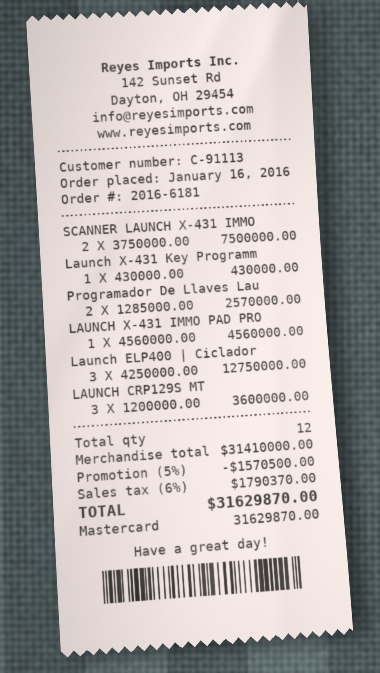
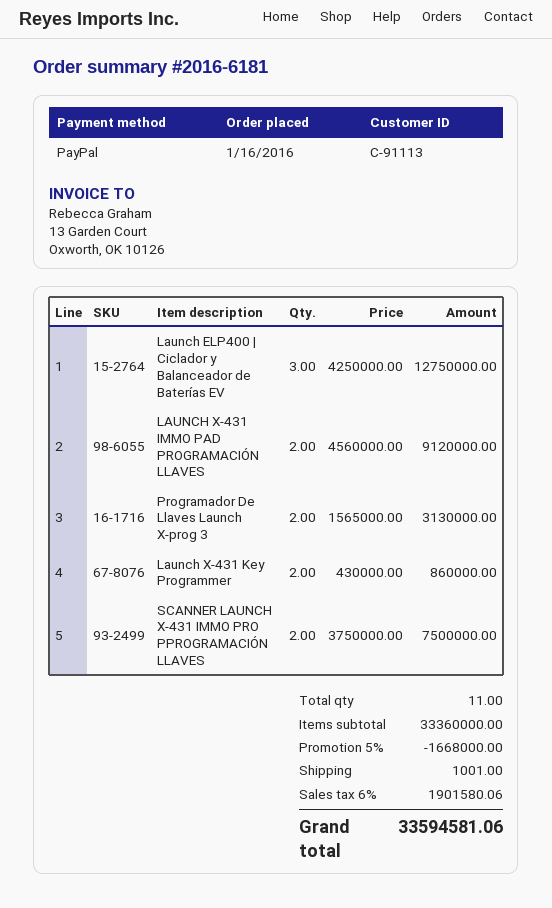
payment method: Mastercard -> PayPal
Launch X-431 Key Programm: 1 x 430000.00 = 430000.00 -> 2 x 430000.00 = 860000.00
Programador De Llaves Lau: 2 x 1285000.00 = 2570000.00 -> 2 x 1565000.00 = 3130000.00
LAUNCH X-431 IMMO PAD PRO: 1 x 4560000.00 = 4560000.00 -> 2 x 4560000.00 = 9120000.00
LAUNCH CRP129S MT: 3 x 1200000.00 = 3600000.00 -> none
total quantity: 12 -> 11
subtotal: 31410000.00 -> 33360000.00
discount: 5% = 1570500.00 -> 5% = 1668000.00
shipping: none -> 1001.00
tax: 6% = 1790370.00 -> 6% = 1901580.06
total: 31629870.00 -> 33594581.06

